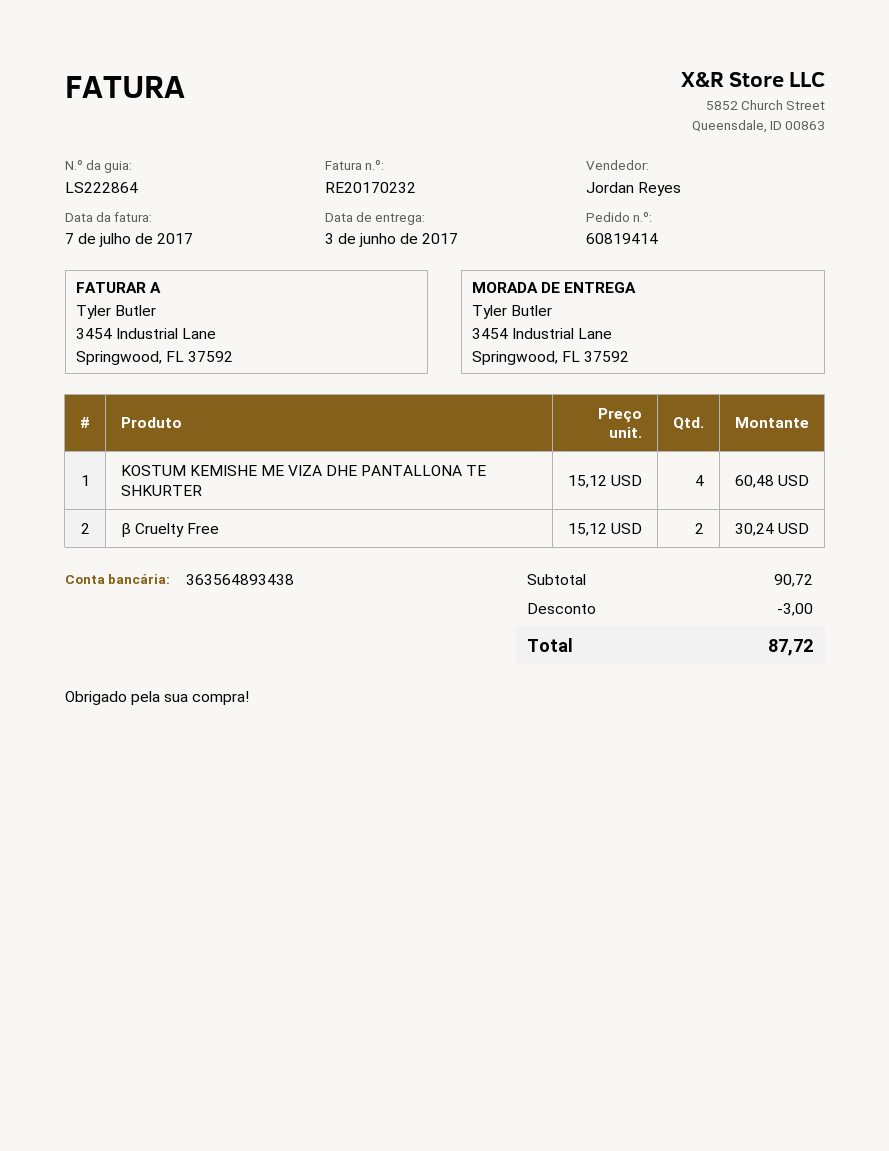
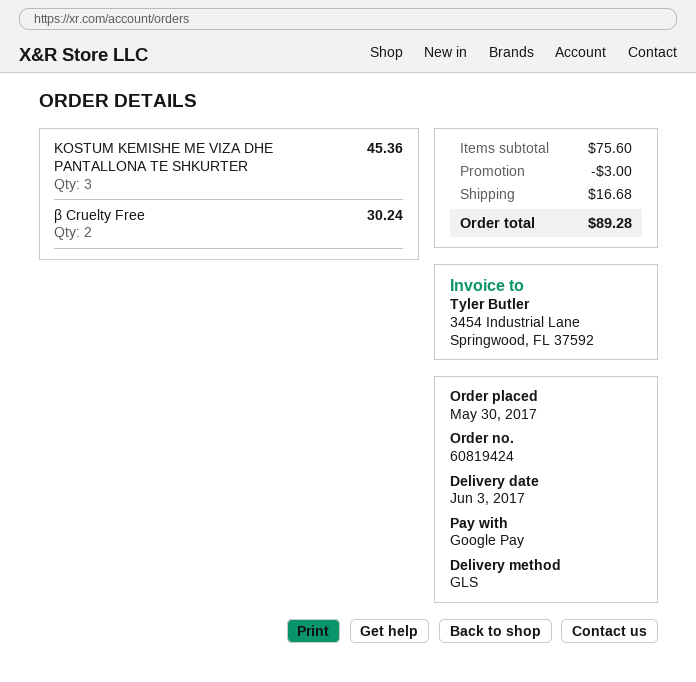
order number: 60819414 -> 60819424
KOSTUM KEMISHE ME VIZA DHE PANTALLONA TE SHKURTER: 4 for 60.48 -> 3 for 45.36
subtotal: 90.72 -> 75.60
shipping: none -> 16.68
total: 87.72 -> 89.28

